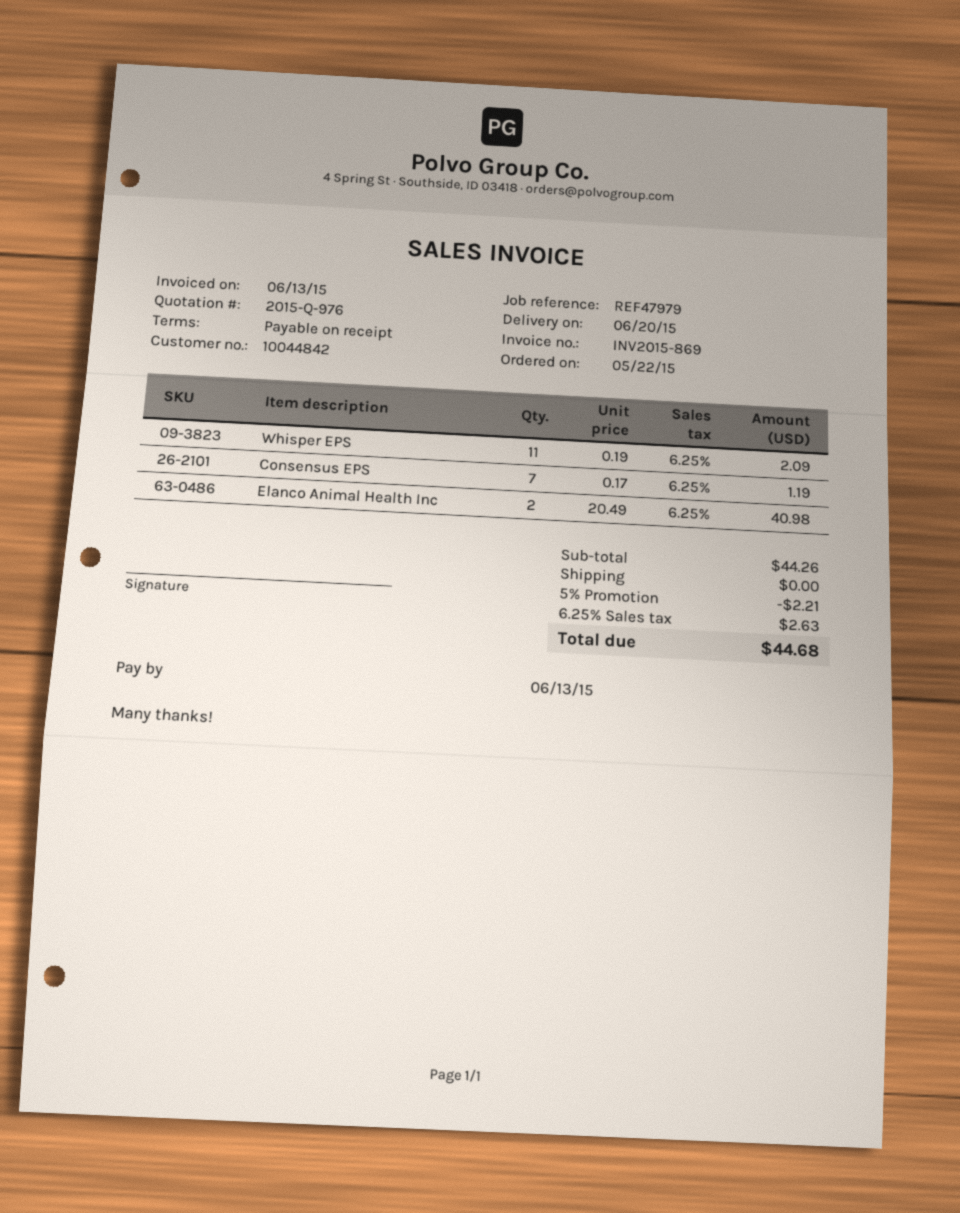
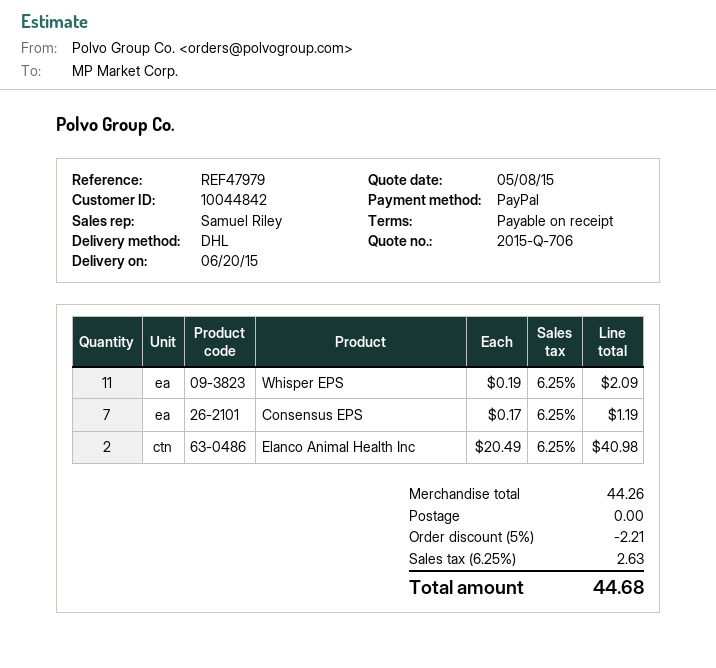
quote number: 2015-Q-976 -> 2015-Q-706

